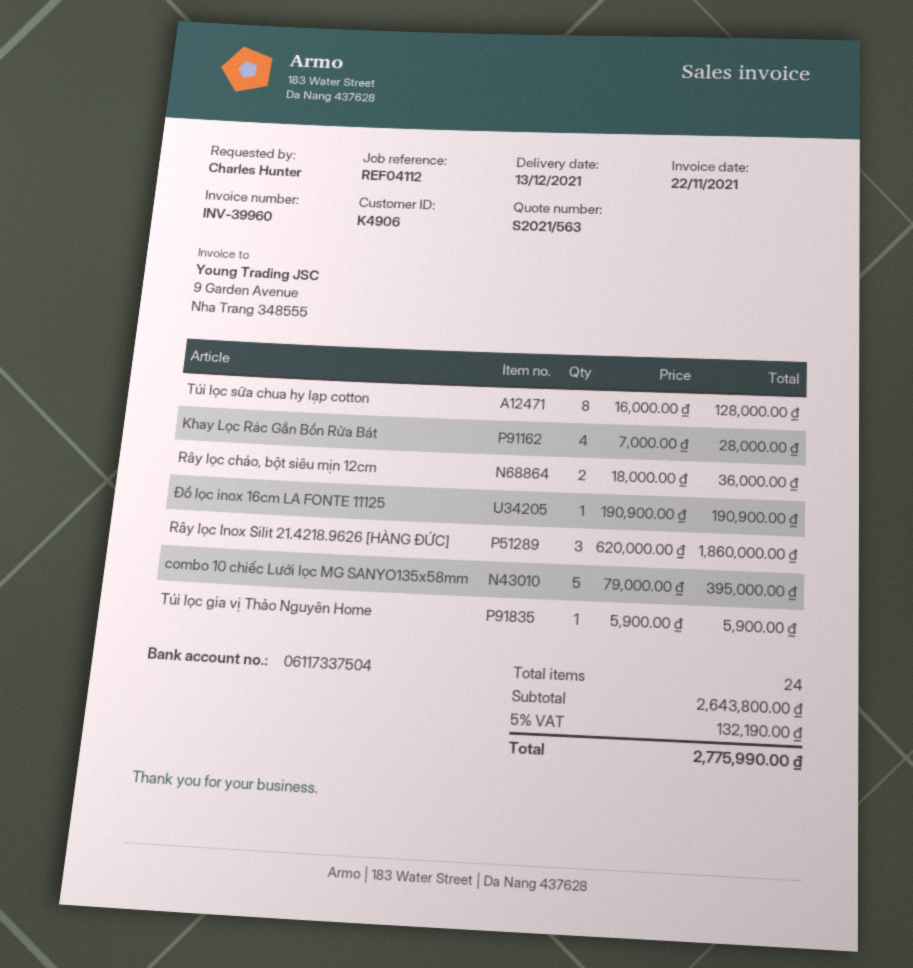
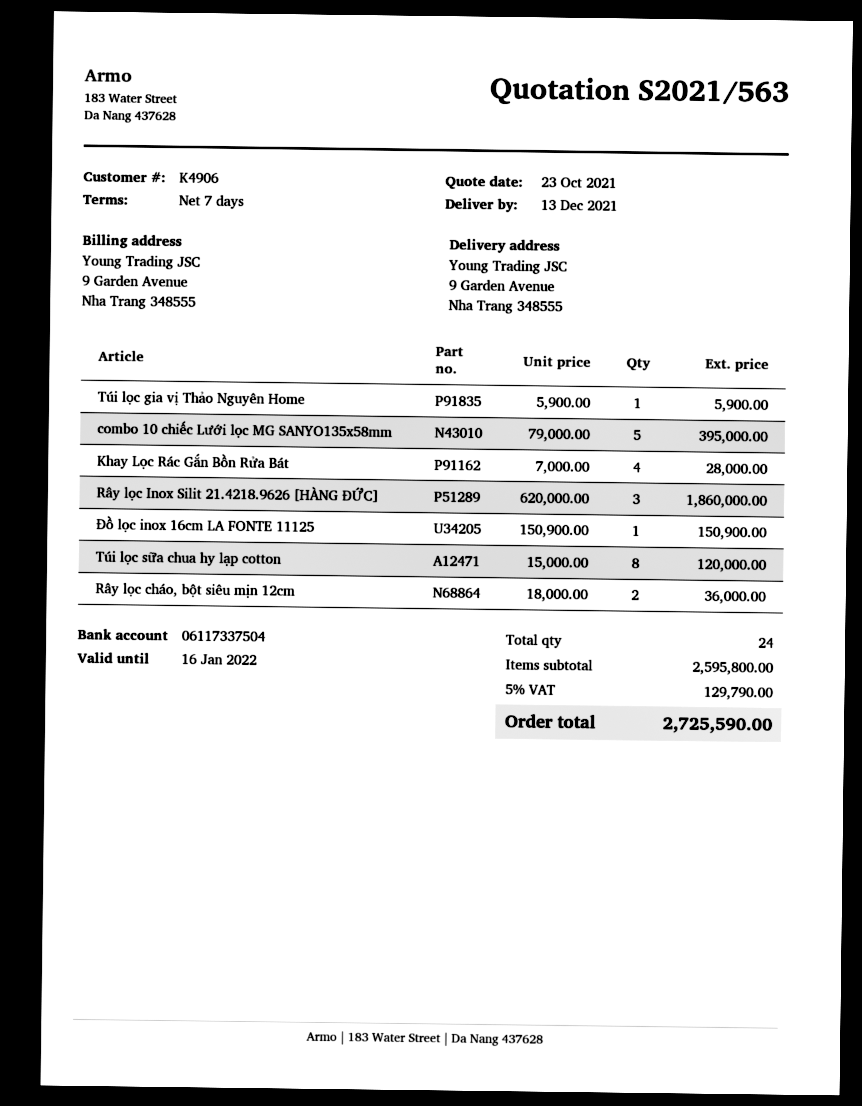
Túi lọc sữa chua hy lạp cotton: 8 x 16000.00 = 128000.00 -> 8 x 15000.00 = 120000.00
Đồ lọc inox 16cm LA FONTE 11125: 1 x 190900.00 = 190900.00 -> 1 x 150900.00 = 150900.00
subtotal: 2643800.00 -> 2595800.00
tax: 5% = 132190.00 -> 5% = 129790.00
total: 2775990.00 -> 2725590.00

